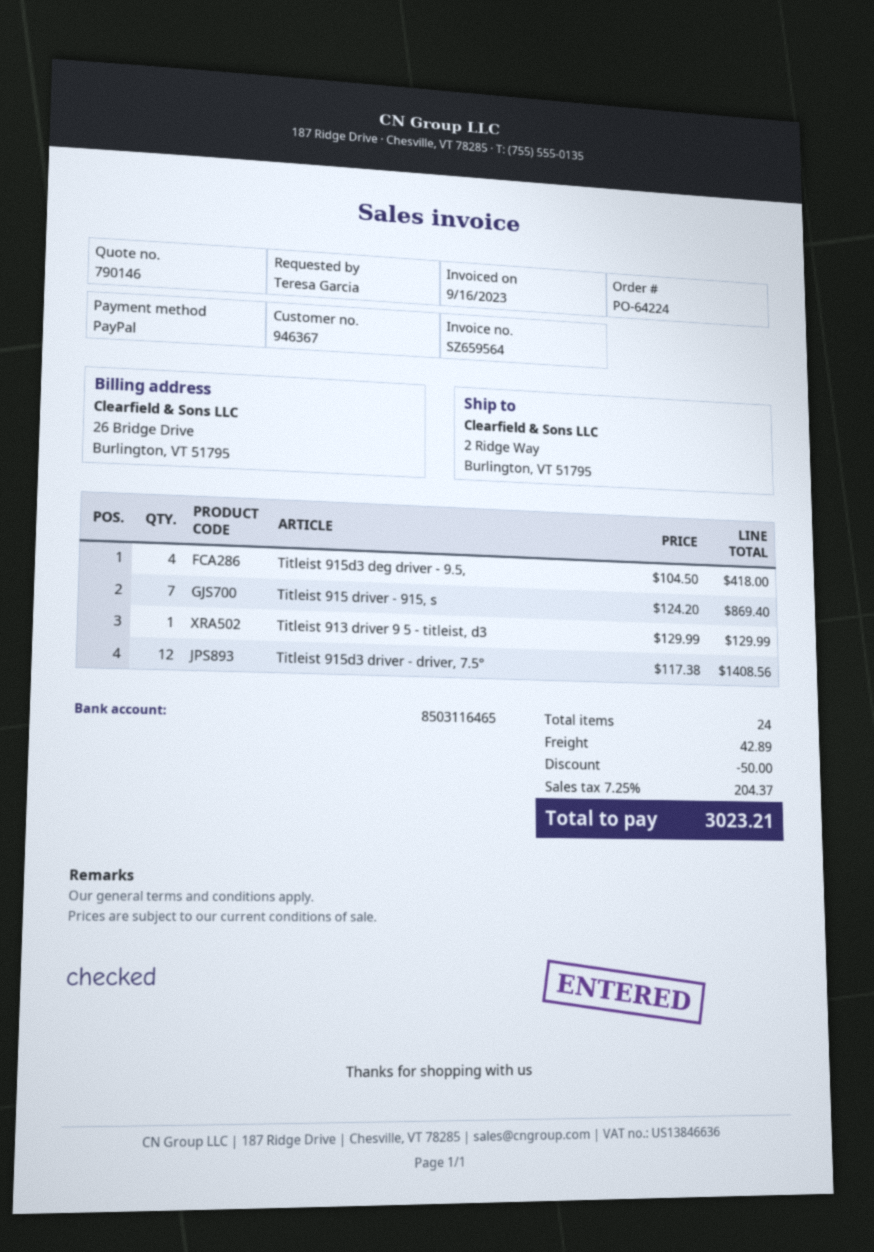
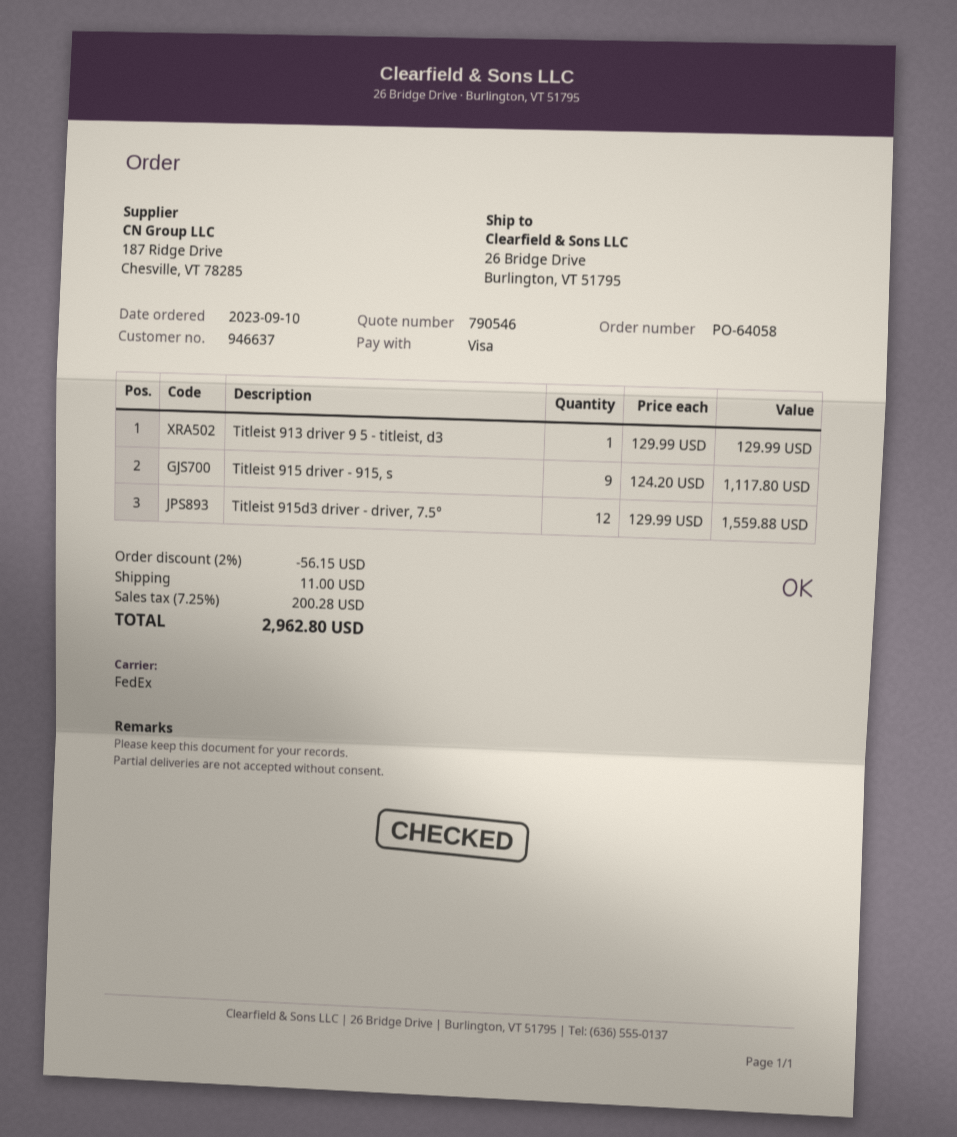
quote number: 790146 -> 790546
order number: PO-64224 -> PO-64058
customer number: 946367 -> 946637
payment method: PayPal -> Visa
ship to: 2 Ridge Way, Burlington, VT 51795 -> 26 Bridge Drive, Burlington, VT 51795
Titleist 915d3 deg driver - 9.5,: 4 x 104.50 = 418.00 -> none
Titleist 915 driver - 915, s: 7 x 124.20 = 869.40 -> 9 x 124.20 = 1117.80
Titleist 915d3 driver - driver, 7.5°: 12 x 117.38 = 1408.56 -> 12 x 129.99 = 1559.88
discount: 50.00 -> 56.15
shipping: 42.89 -> 11.00
tax: 7.25% = 204.37 -> 7.25% = 200.28
total: 3023.21 -> 2962.80

